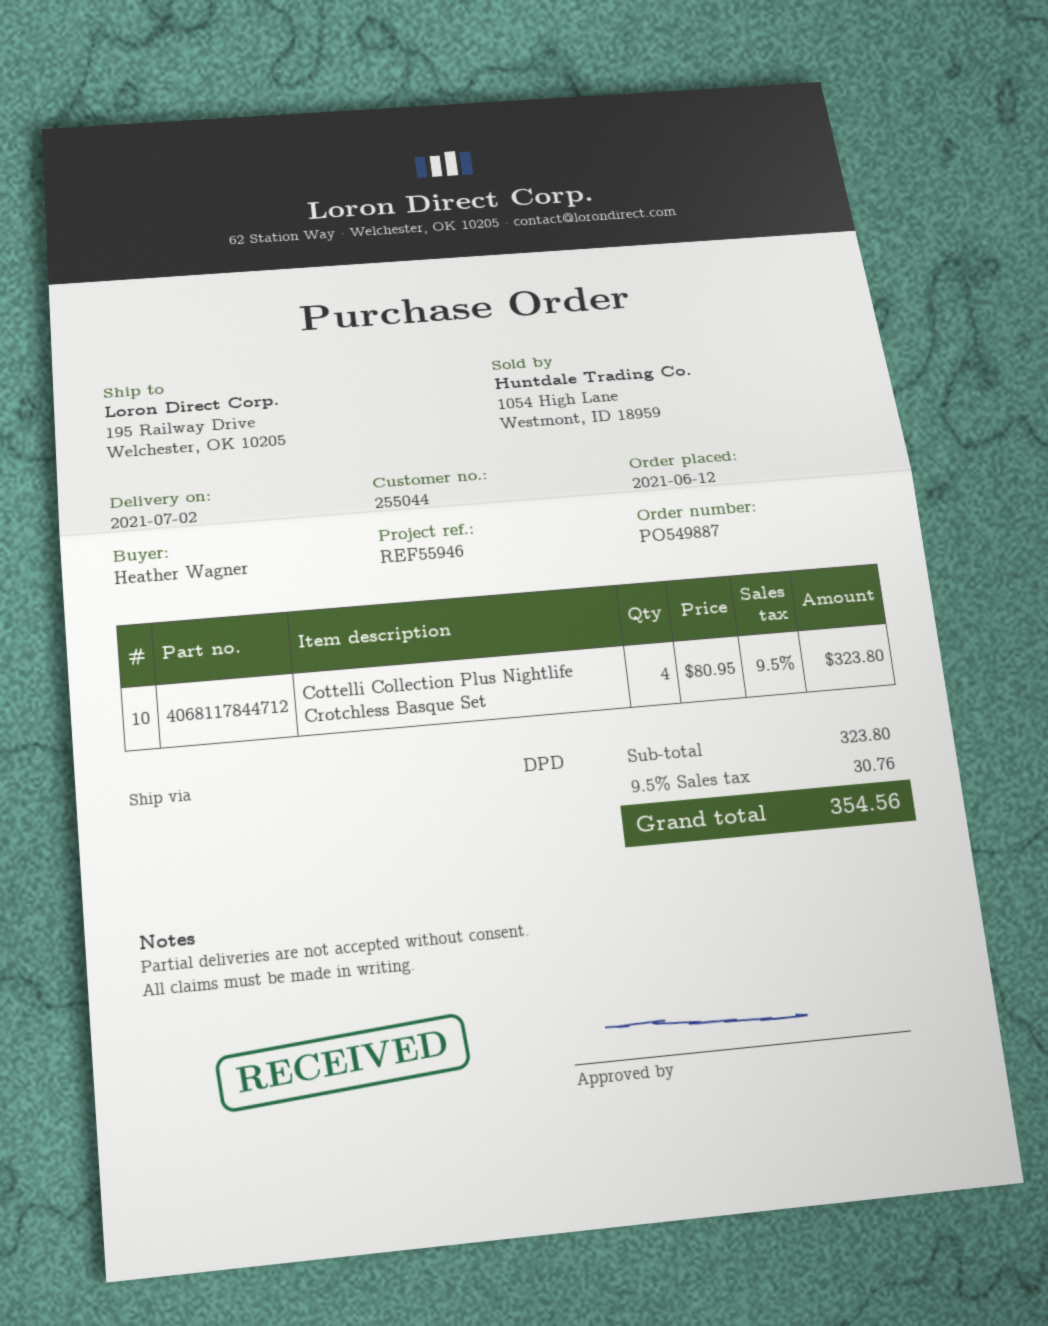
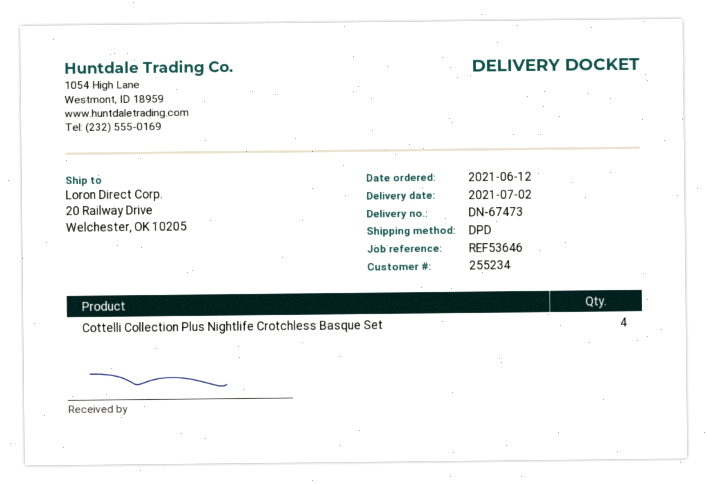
customer number: 255044 -> 255234
reference: REF55946 -> REF53646
ship to: 195 Railway Drive, Welchester, OK 10205 -> 20 Railway Drive, Welchester, OK 10205

